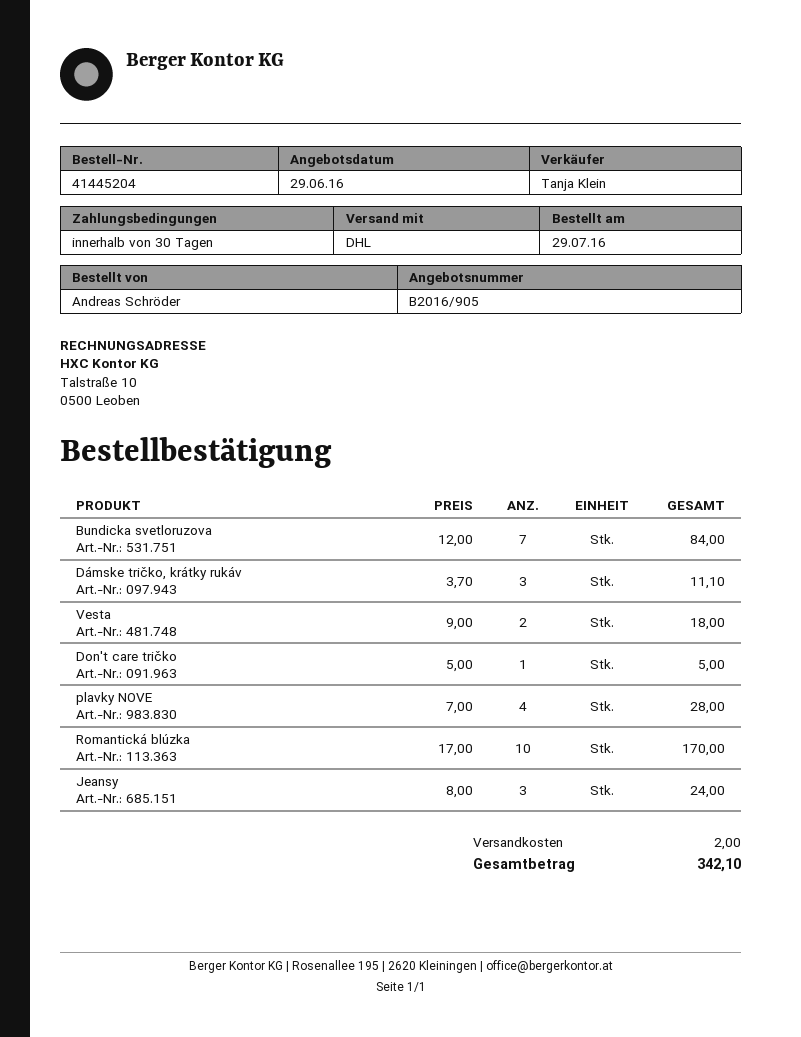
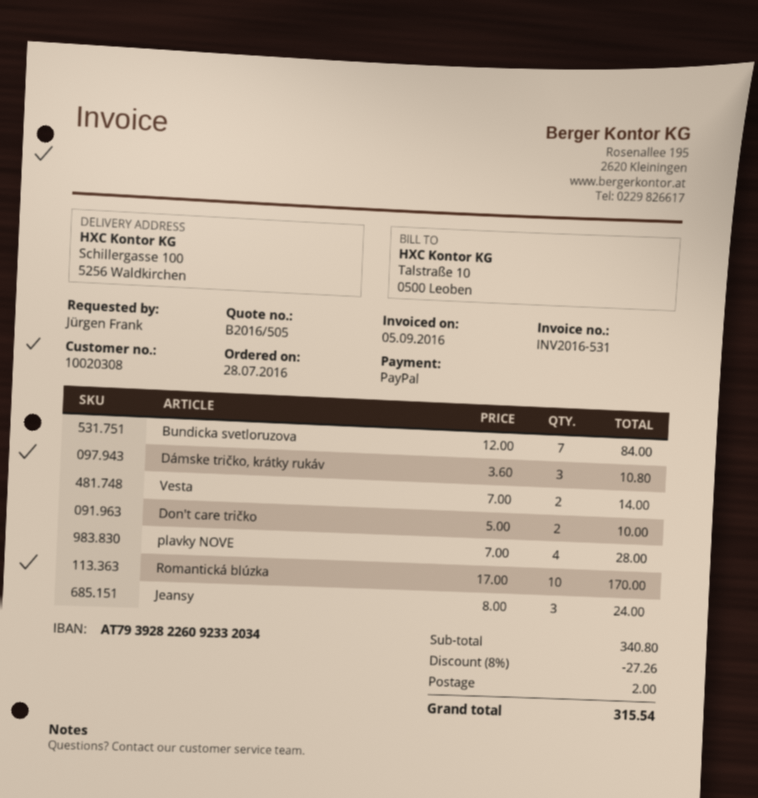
quote number: B2016/905 -> B2016/505
order date: 2016-07-29 -> 2016-07-28
ordered by: Andreas Schröder -> Jürgen Frank
Dámske tričko, krátky rukáv: 3 x 3.70 = 11.10 -> 3 x 3.60 = 10.80
Vesta: 2 x 9.00 = 18.00 -> 2 x 7.00 = 14.00
Don't care tričko: 1 x 5.00 = 5.00 -> 2 x 5.00 = 10.00
discount: none -> 8% = 27.26
total: 342.10 -> 315.54

